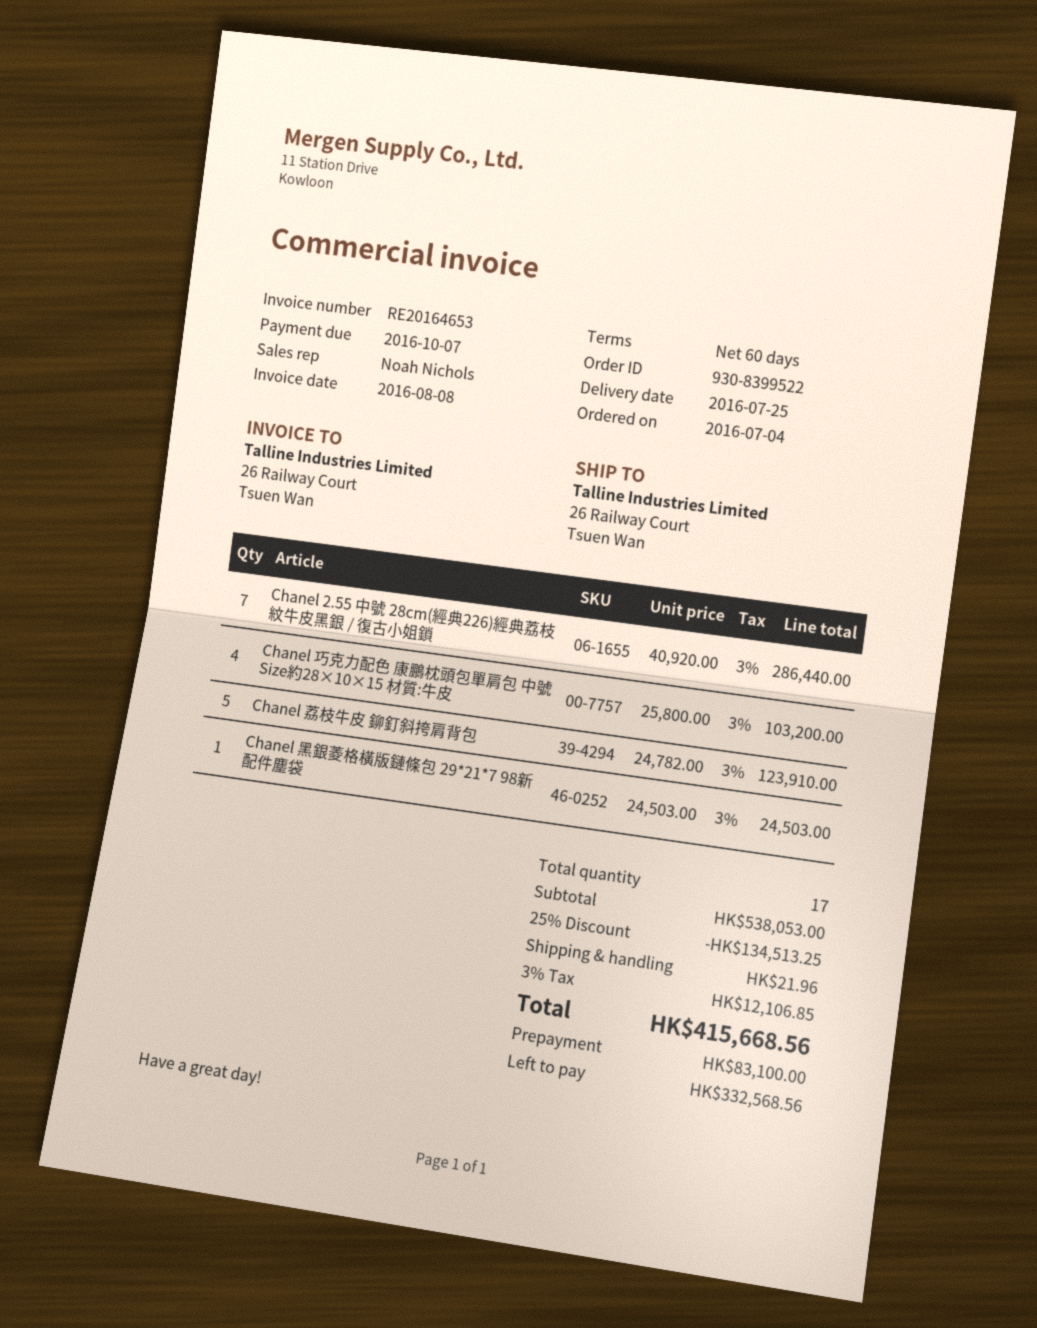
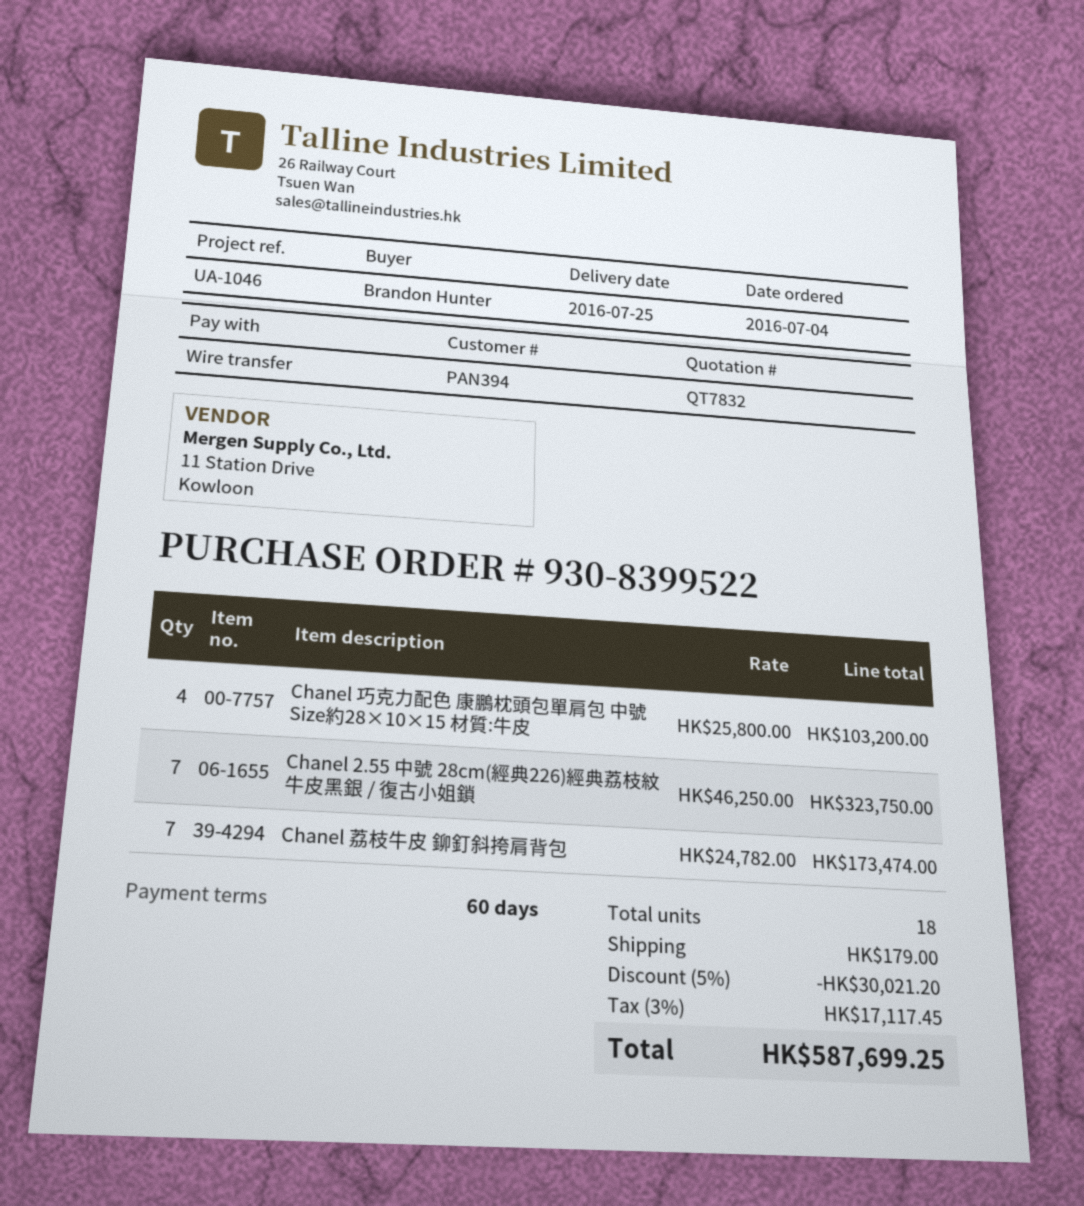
Chanel 2.55 中號 28cm(經典226)經典荔枝紋牛皮黑銀 / 復古小姐鎖: 7 x 40920.00 = 286440.00 -> 7 x 46250.00 = 323750.00
Chanel 荔枝牛皮 鉚釘斜挎肩背包: 5 x 24782.00 = 123910.00 -> 7 x 24782.00 = 173474.00
Chanel 黑銀菱格橫版鏈條包 29*21*7 98新配件塵袋: 1 x 24503.00 = 24503.00 -> none
total quantity: 17 -> 18
discount: 25% = 134513.25 -> 5% = 30021.20
shipping: 21.96 -> 179.00
tax: 3% = 12106.85 -> 3% = 17117.45
total: 415668.56 -> 587699.25

